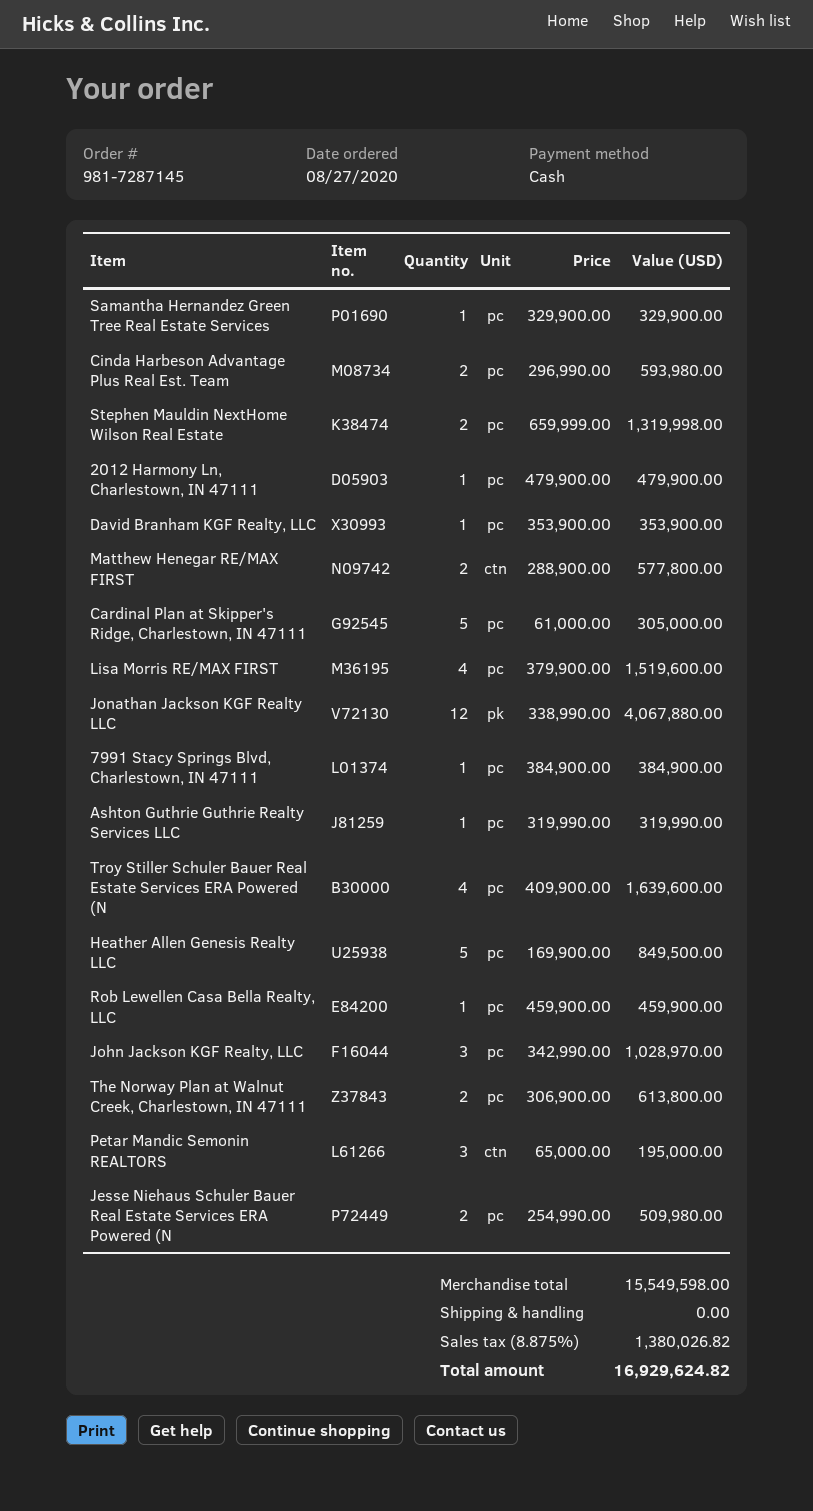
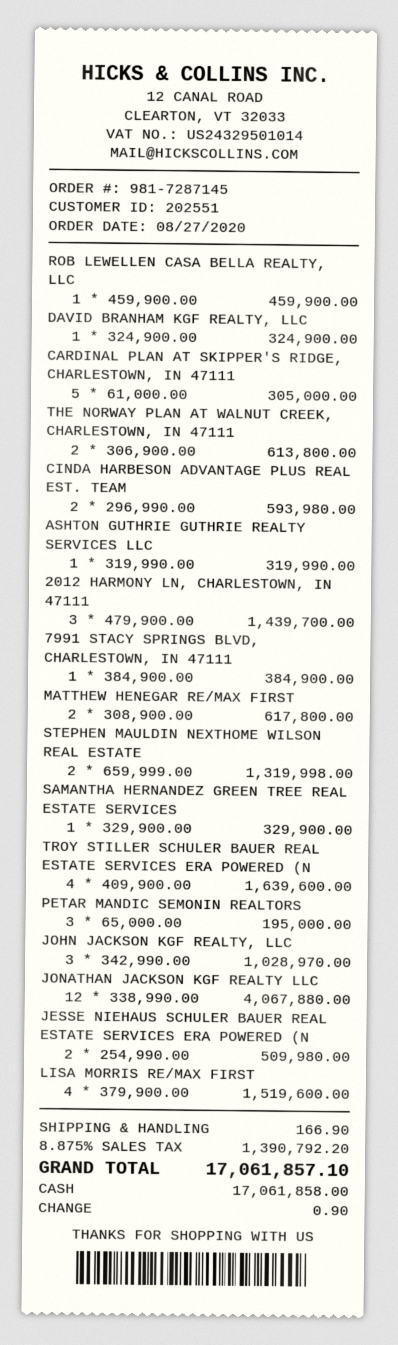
2012 Harmony Ln, Charlestown, IN 47111: 1 x 479900.00 = 479900.00 -> 3 x 479900.00 = 1439700.00
David Branham KGF Realty, LLC: 1 x 353900.00 = 353900.00 -> 1 x 324900.00 = 324900.00
Matthew Henegar RE/MAX FIRST: 2 x 288900.00 = 577800.00 -> 2 x 308900.00 = 617800.00
Heather Allen Genesis Realty LLC: 5 x 169900.00 = 849500.00 -> none
shipping: 0.00 -> 166.90
tax: 8.875% = 1380026.82 -> 8.875% = 1390792.20
total: 16929624.82 -> 17061857.10

